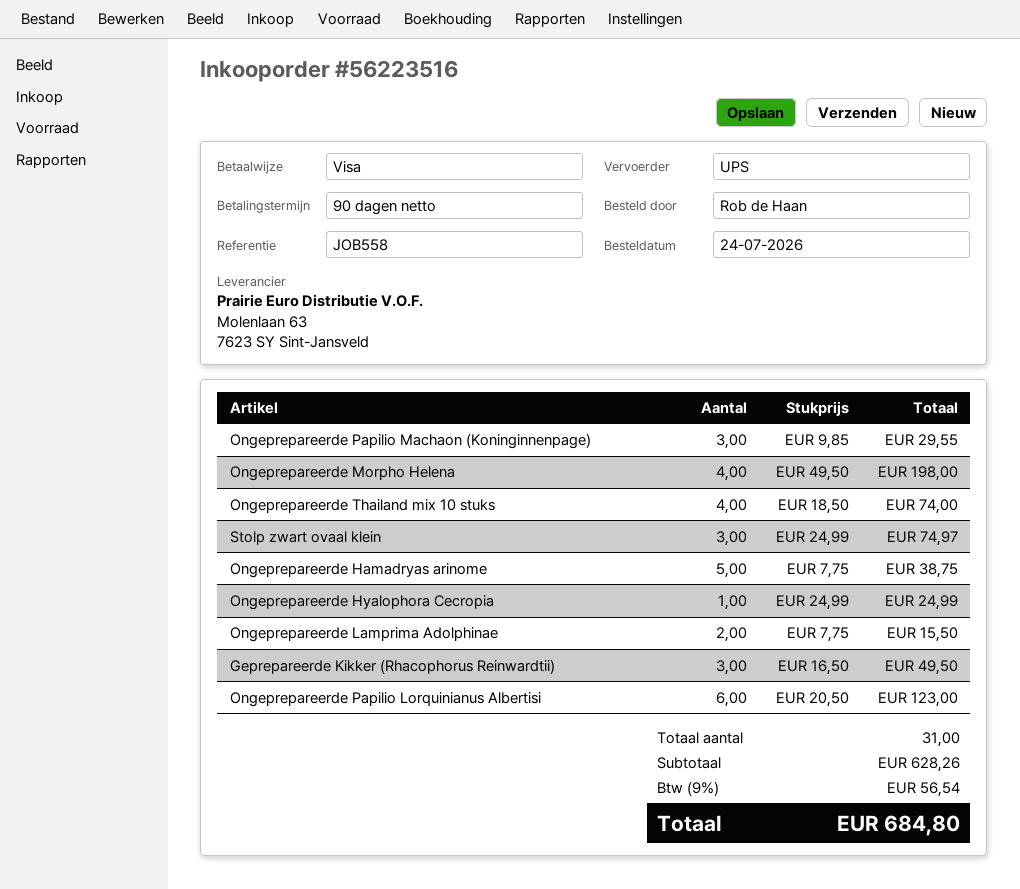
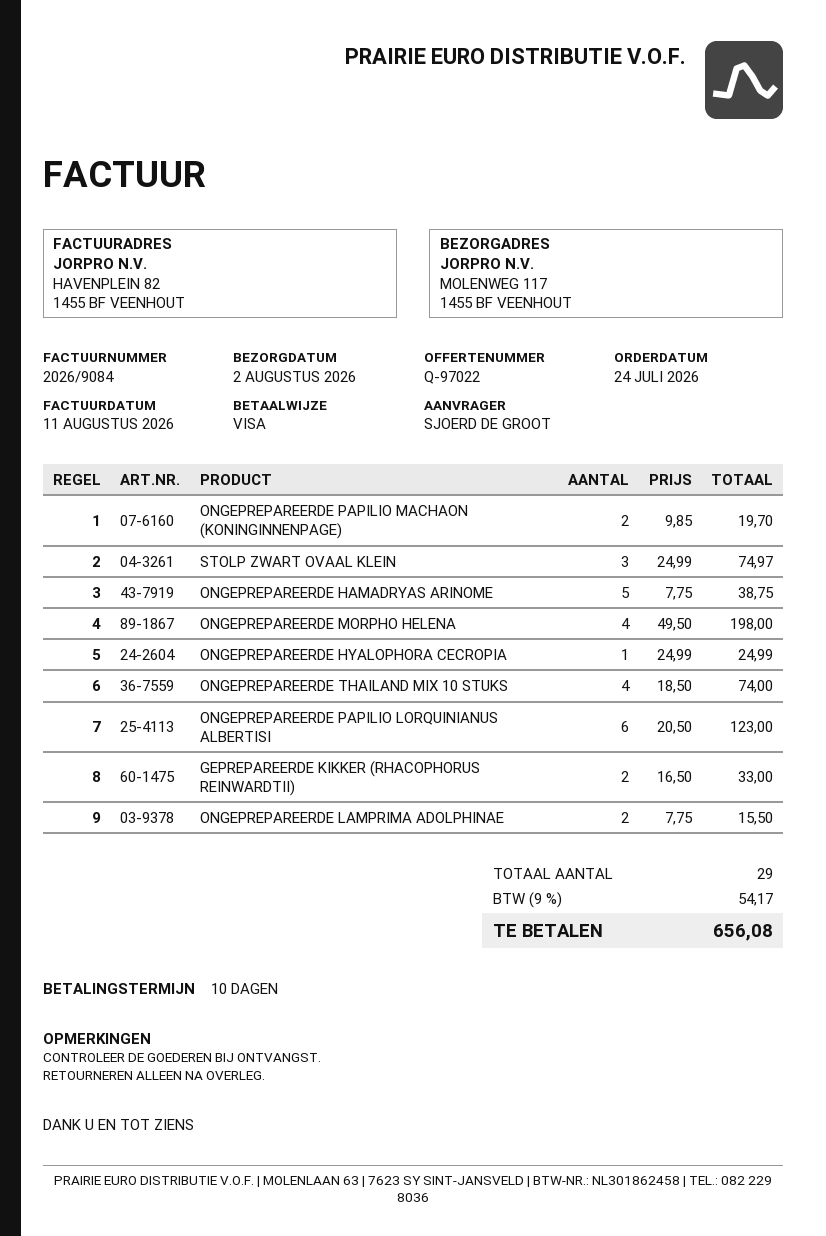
payment terms: 90 days -> 10 days
ordered by: Rob de Haan -> SJOERD DE GROOT
Ongeprepareerde Papilio Machaon (Koninginnenpage): 3 x 9.85 = 29.55 -> 2 x 9.85 = 19.70
Geprepareerde Kikker (Rhacophorus Reinwardtii): 3 x 16.50 = 49.50 -> 2 x 16.50 = 33.00
total quantity: 31 -> 29
tax: 9% = 56.54 -> 9% = 54.17
total: 684.80 -> 656.08

